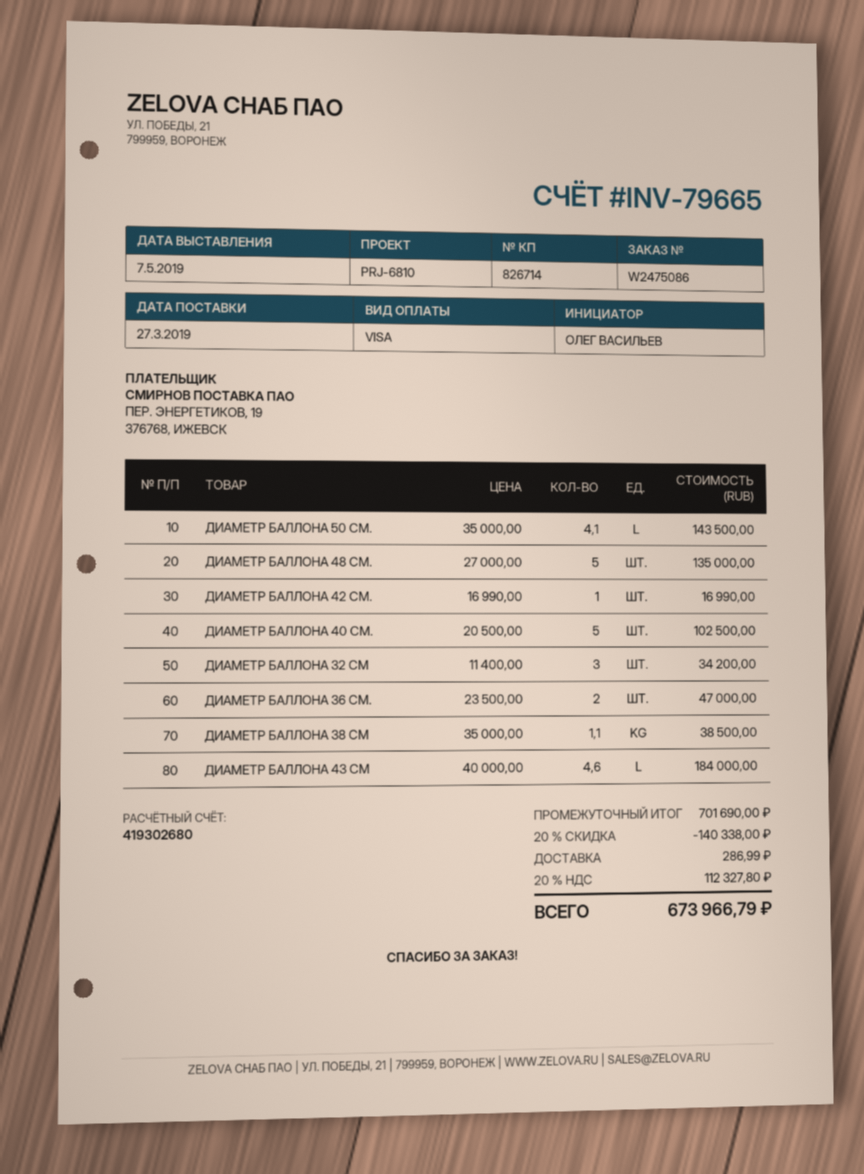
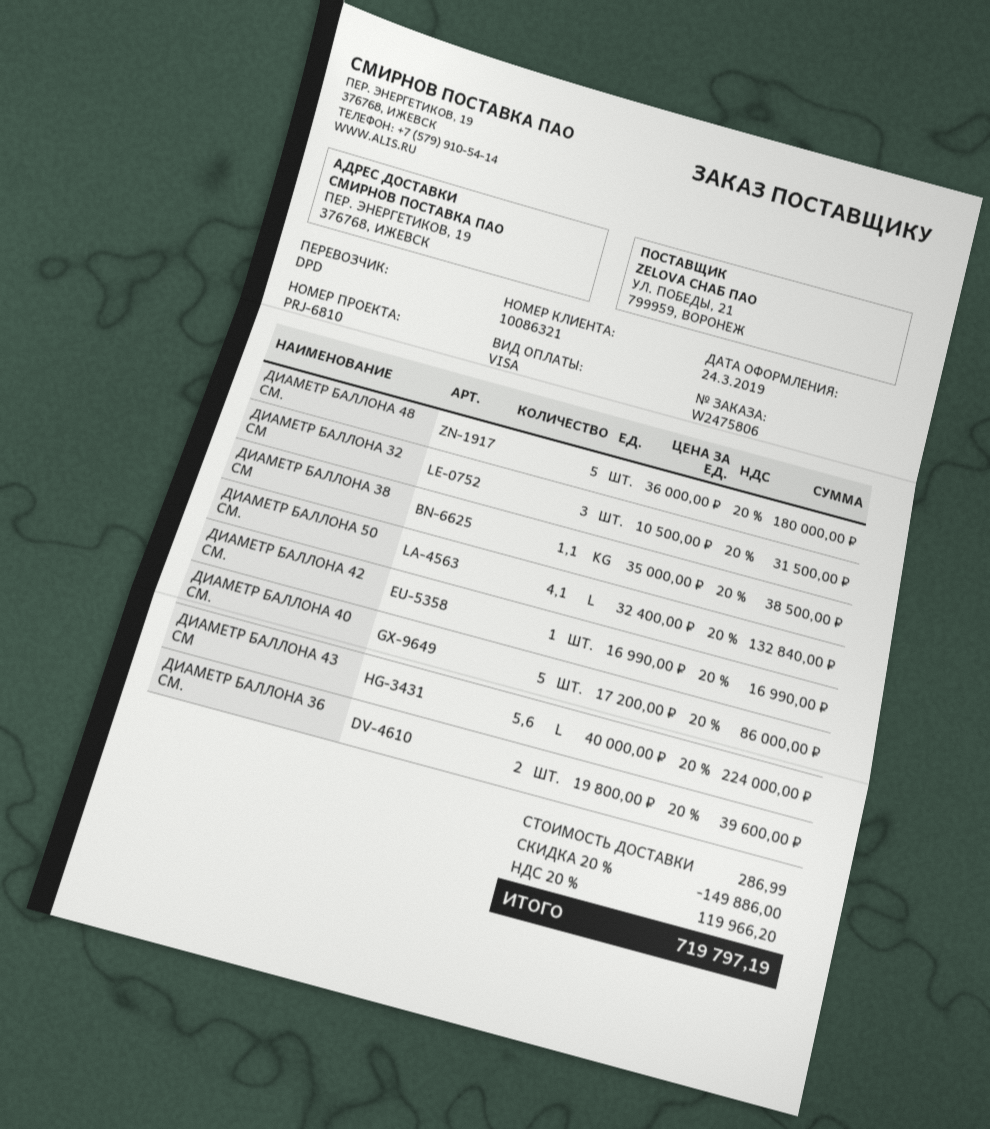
order number: W2475086 -> W2475806
ДИАМЕТР БАЛЛОНА 50 СМ.: 4.1 x 35000.00 = 143500.00 -> 4.1 x 32400.00 = 132840.00
ДИАМЕТР БАЛЛОНА 48 СМ.: 5 x 27000.00 = 135000.00 -> 5 x 36000.00 = 180000.00
ДИАМЕТР БАЛЛОНА 40 СМ.: 5 x 20500.00 = 102500.00 -> 5 x 17200.00 = 86000.00
ДИАМЕТР БАЛЛОНА 32 СМ: 3 x 11400.00 = 34200.00 -> 3 x 10500.00 = 31500.00
ДИАМЕТР БАЛЛОНА 36 СМ.: 2 x 23500.00 = 47000.00 -> 2 x 19800.00 = 39600.00
ДИАМЕТР БАЛЛОНА 43 СМ: 4.6 x 40000.00 = 184000.00 -> 5.6 x 40000.00 = 224000.00
discount: 20% = 140338.00 -> 20% = 149886.00
tax: 20% = 112327.80 -> 20% = 119966.20
total: 673966.79 -> 719797.19

